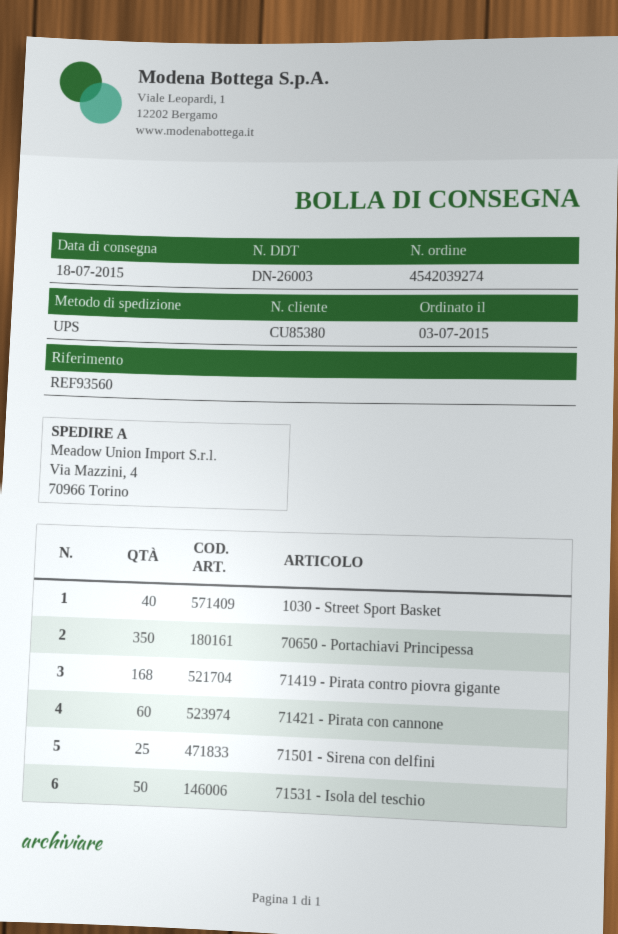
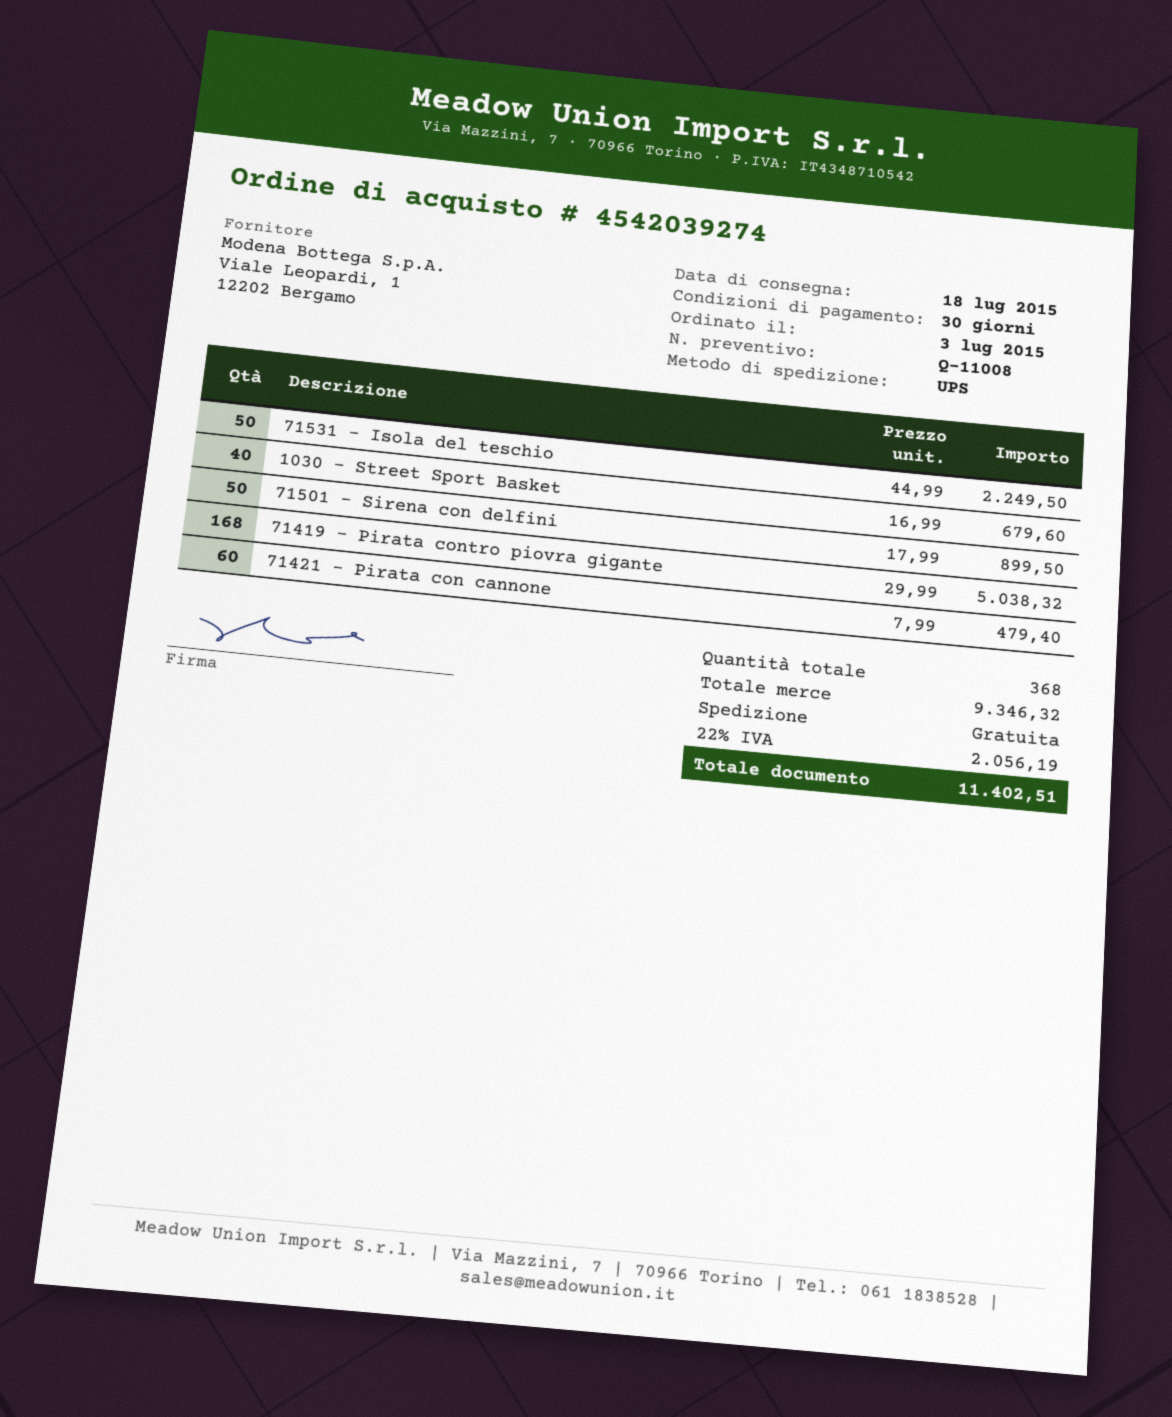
70650 - Portachiavi Principessa: 350 -> none
71501 - Sirena con delfini: 25 -> 50

